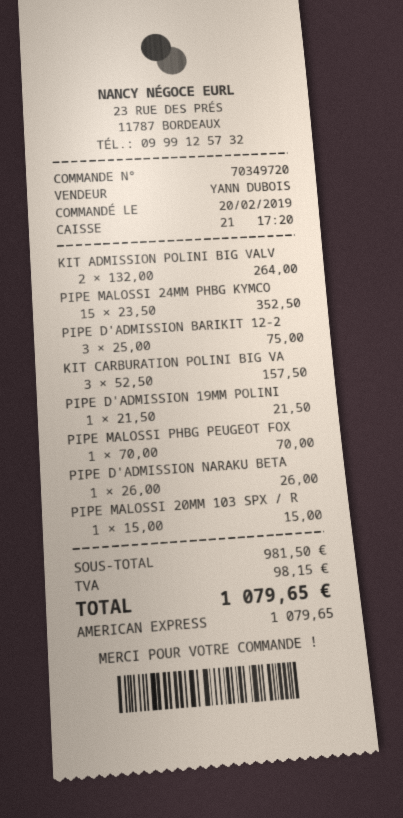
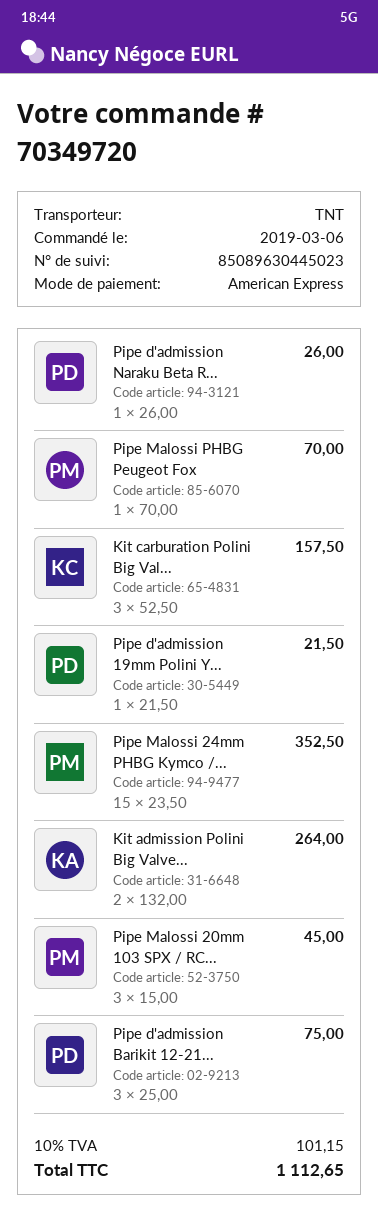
order date: 2019-02-20 -> 2019-03-06
PIPE MALOSSI 20MM 103 SPX / R: 1 x 15.00 = 15.00 -> 3 x 15.00 = 45.00
tax: 98.15 -> 101.15
total: 1079.65 -> 1112.65

